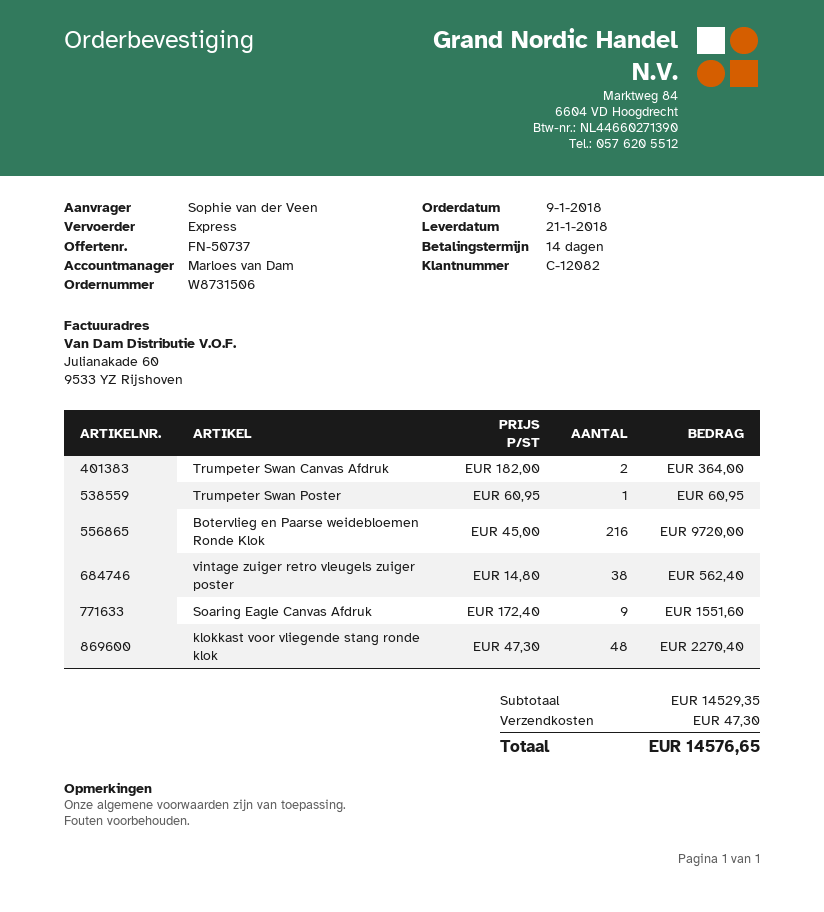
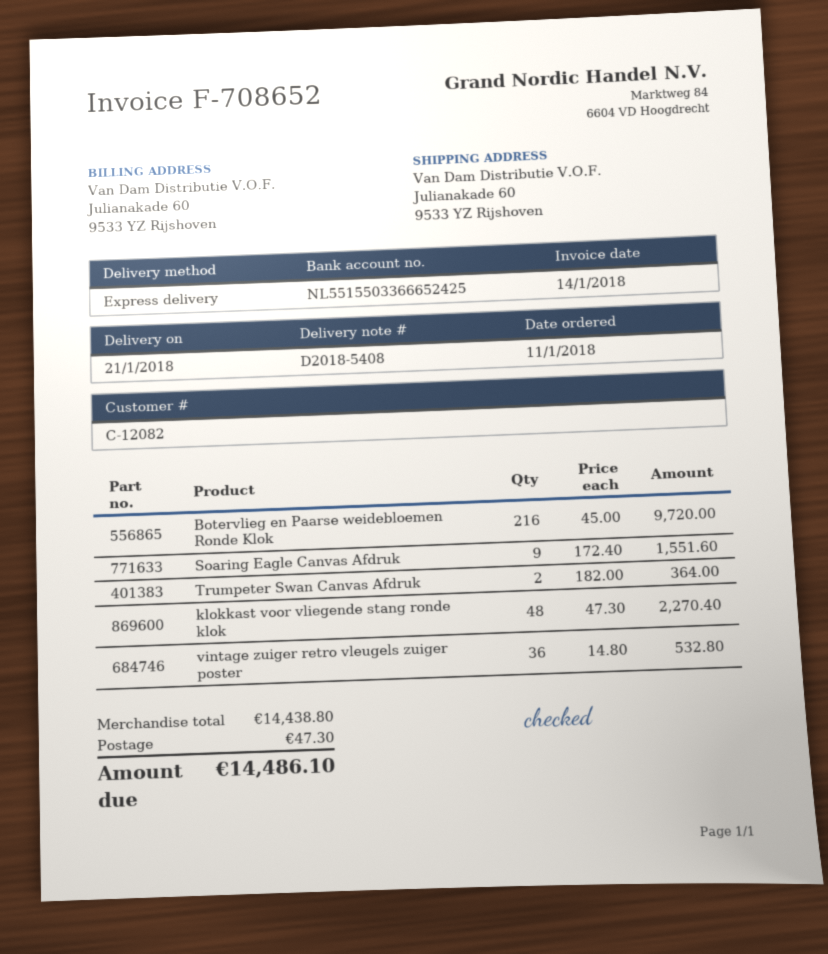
order date: 2018-01-09 -> 2018-01-11
Trumpeter Swan Poster: 1 x 60.95 = 60.95 -> none
vintage zuiger retro vleugels zuiger poster: 38 x 14.80 = 562.40 -> 36 x 14.80 = 532.80
subtotal: 14529.35 -> 14438.80
total: 14576.65 -> 14486.10

